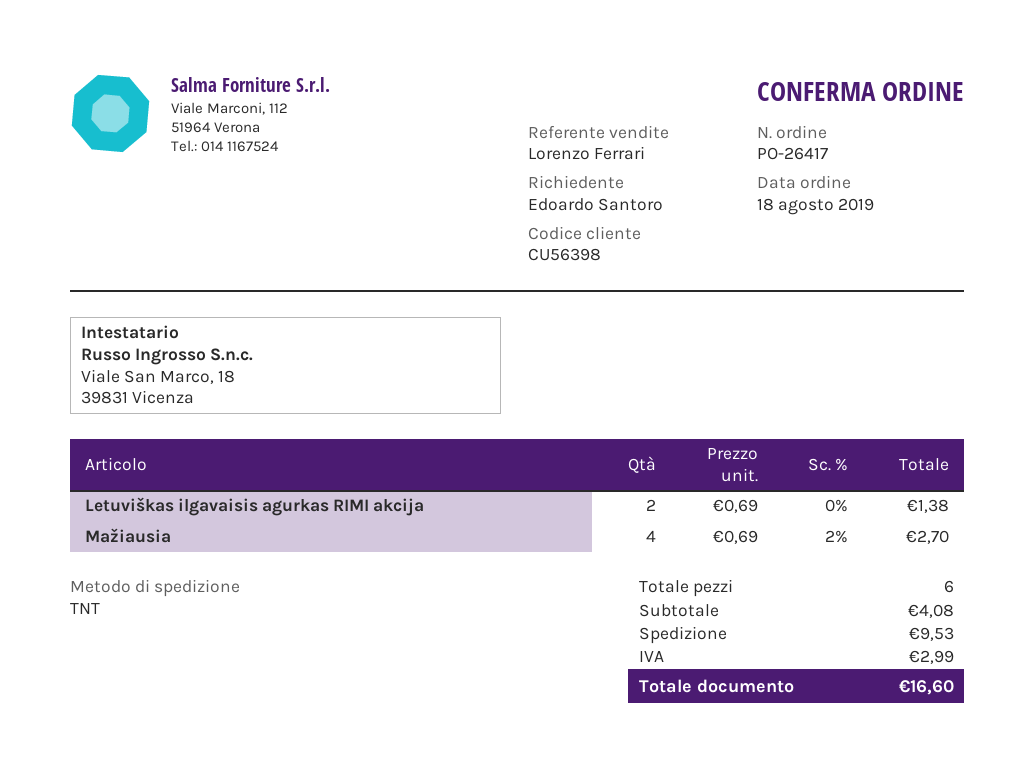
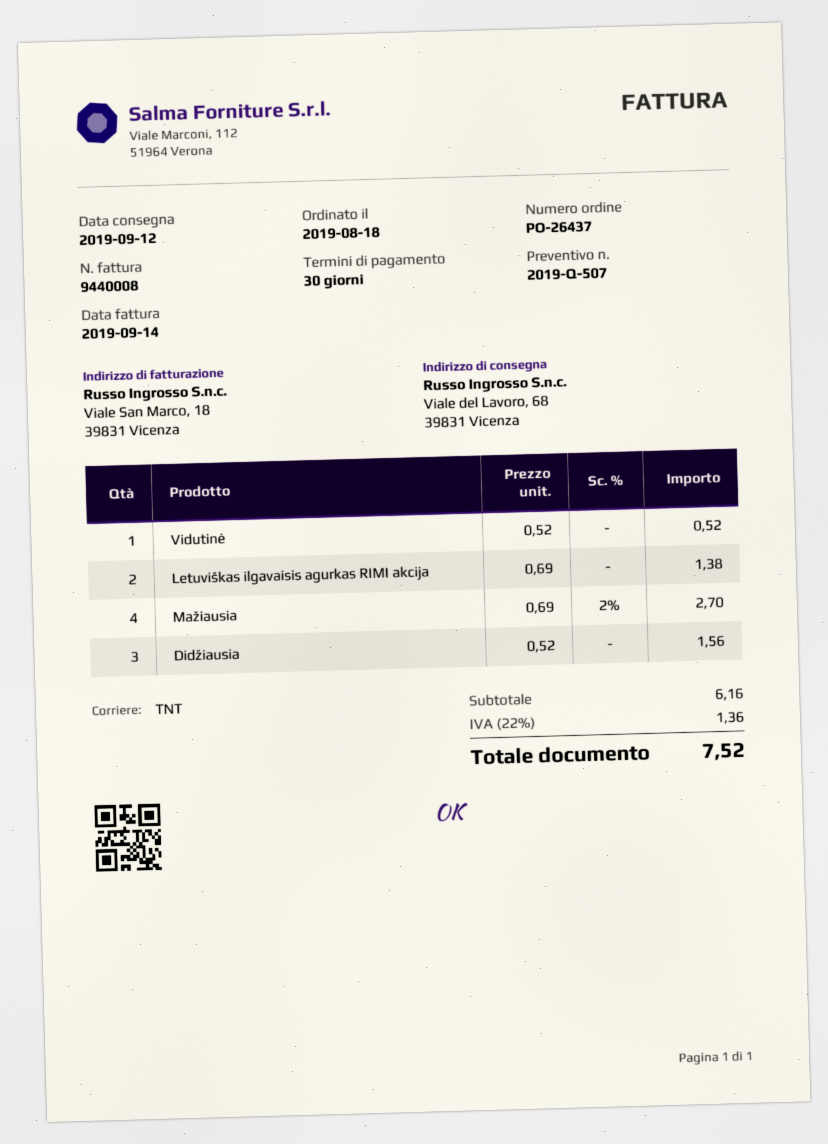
order number: PO-26417 -> PO-26437
Vidutinė: none -> 1 x 0.52 = 0.52
Didžiausia: none -> 3 x 0.52 = 1.56
subtotal: 4.08 -> 6.16
shipping: 9.53 -> none
tax: 2.99 -> 1.36
total: 16.60 -> 7.52

